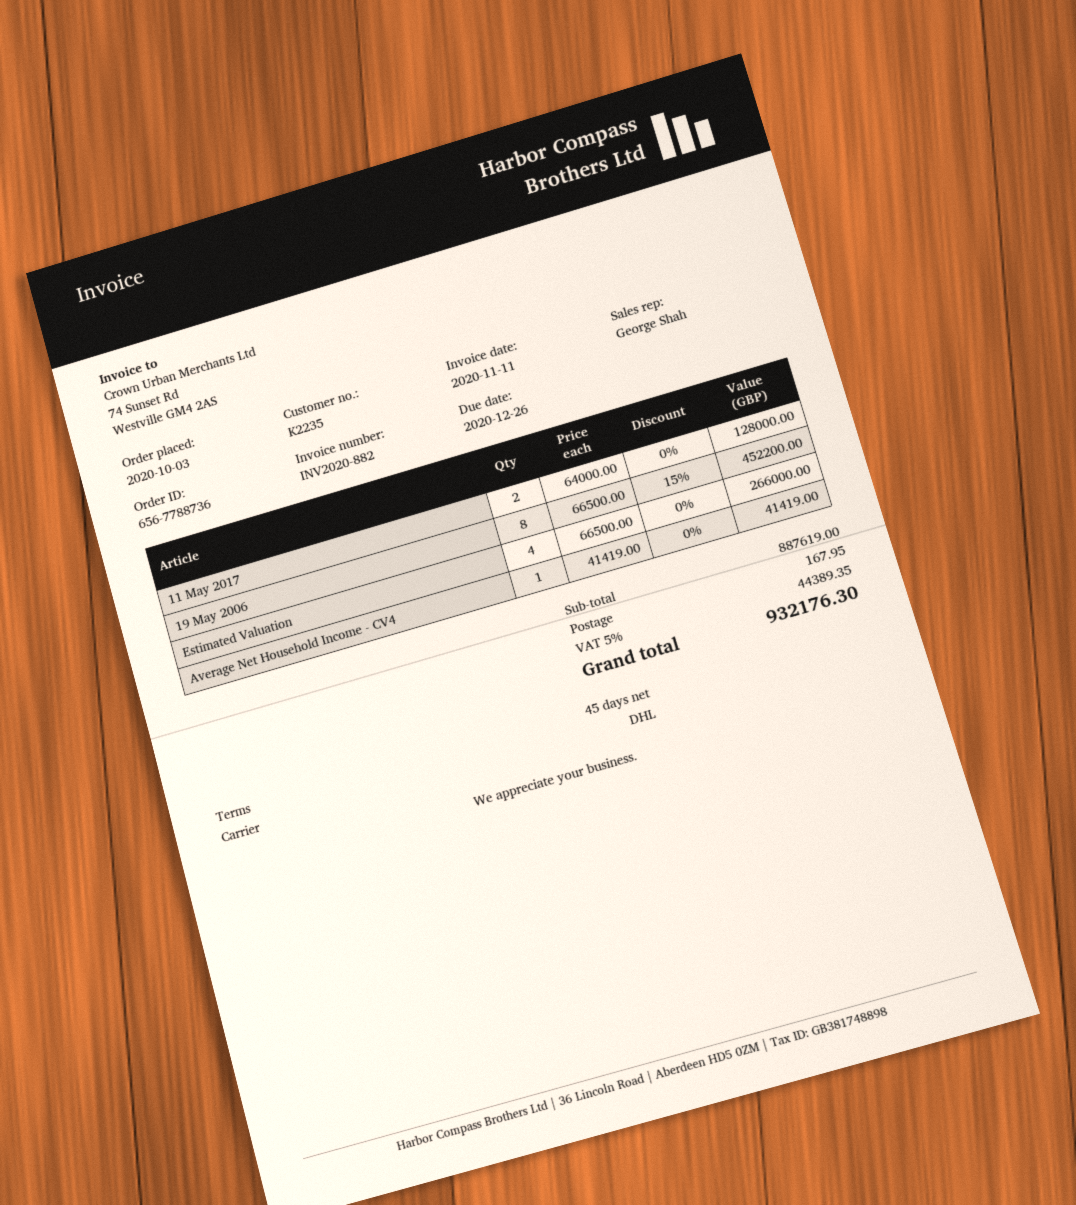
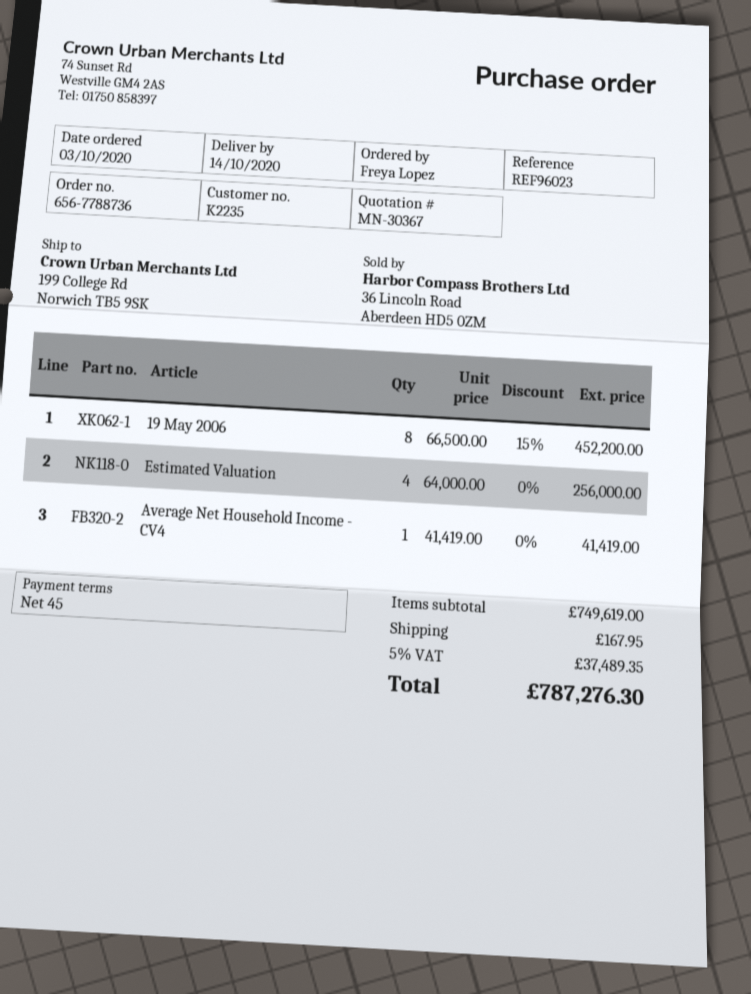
11 May 2017: 2 x 64000.00 = 128000.00 -> none
Estimated Valuation: 4 x 66500.00 = 266000.00 -> 4 x 64000.00 = 256000.00
subtotal: 887619.00 -> 749619.00
tax: 5% = 44389.35 -> 5% = 37489.35
total: 932176.30 -> 787276.30

